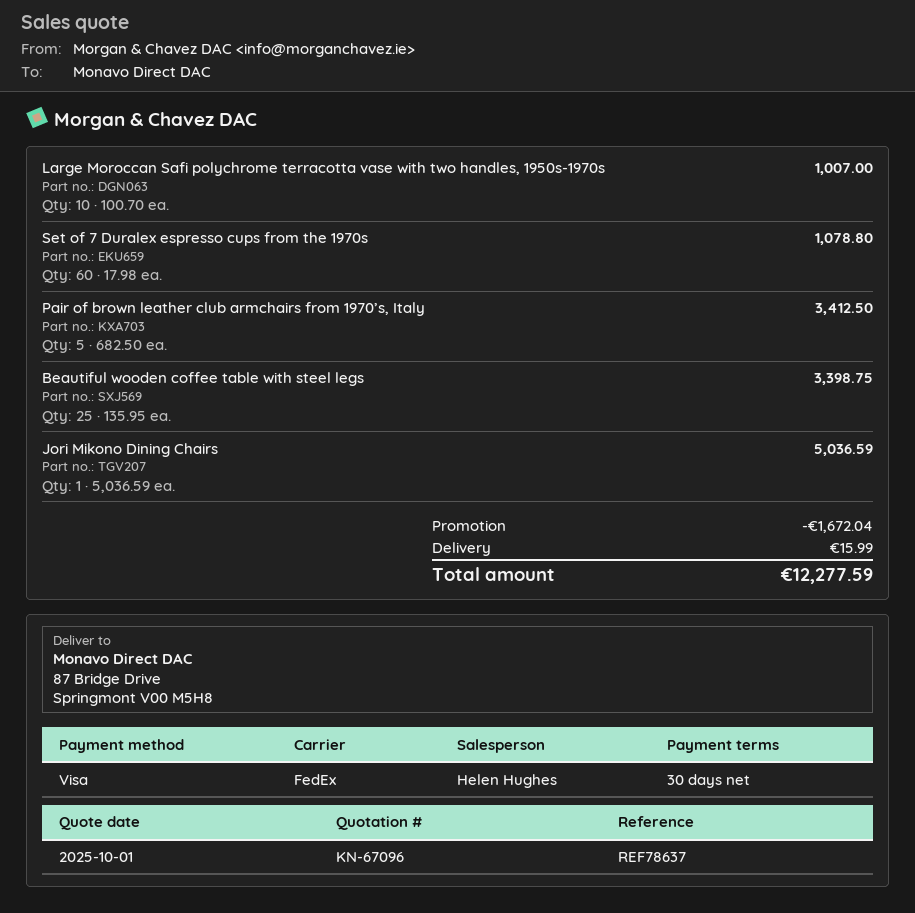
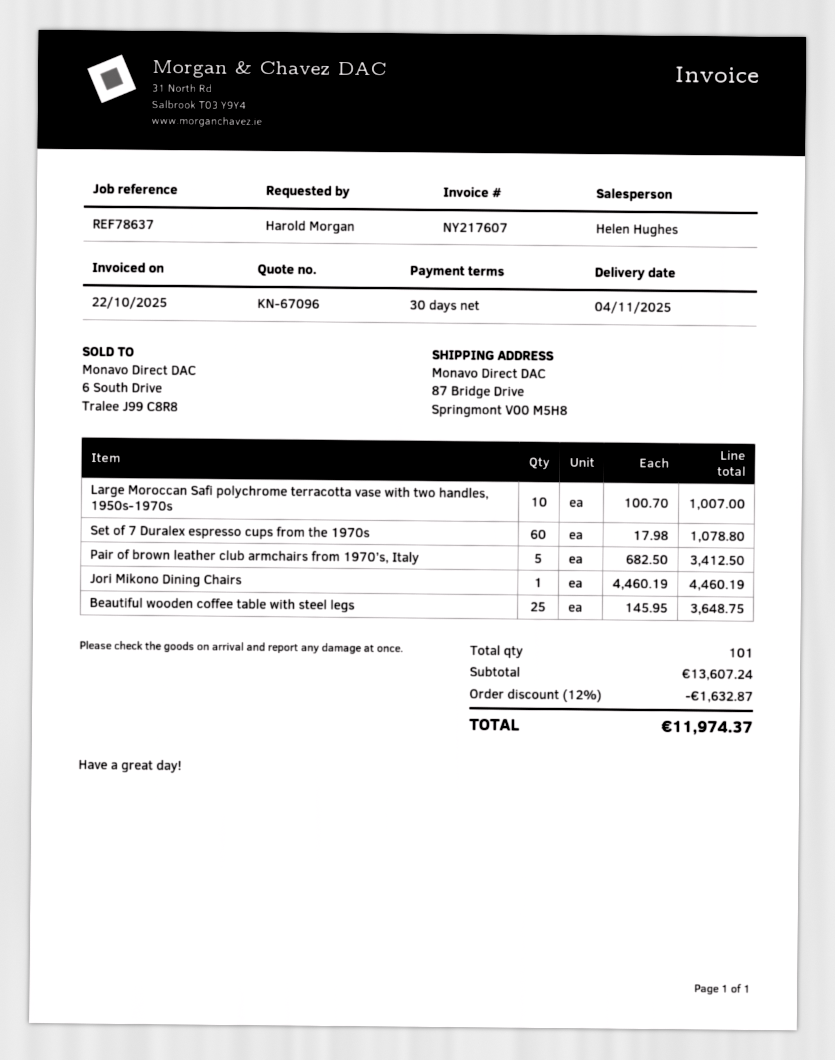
Beautiful wooden coffee table with steel legs: 25 x 135.95 = 3398.75 -> 25 x 145.95 = 3648.75
Jori Mikono Dining Chairs: 1 x 5036.59 = 5036.59 -> 1 x 4460.19 = 4460.19
discount: 1672.04 -> 1632.87
shipping: 15.99 -> none
total: 12277.59 -> 11974.37

